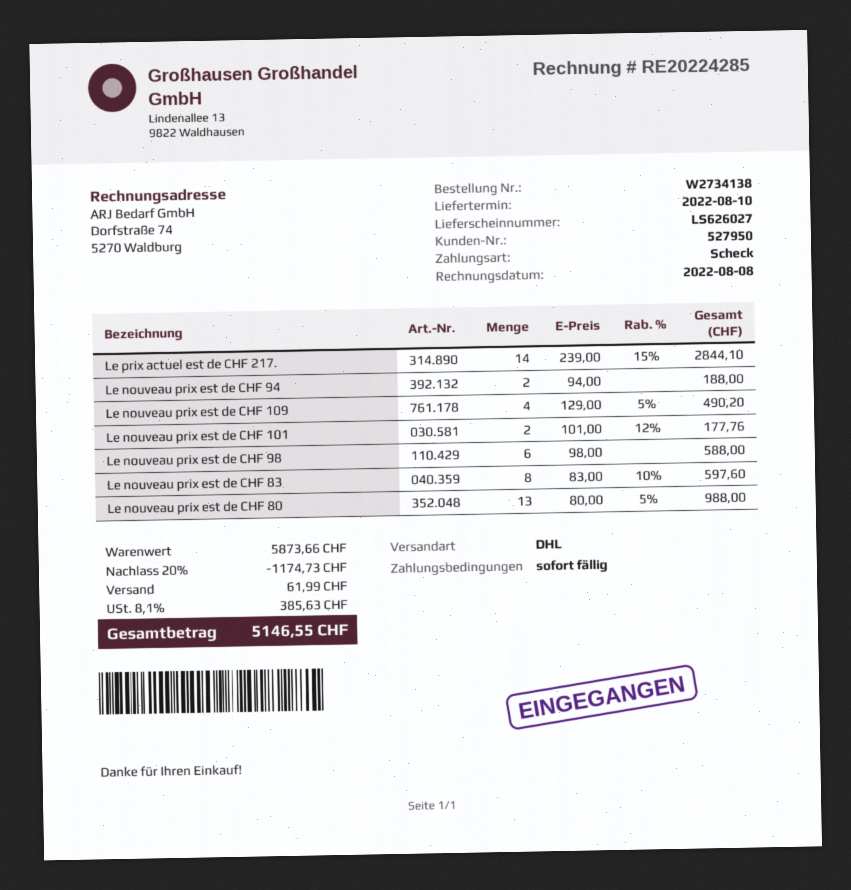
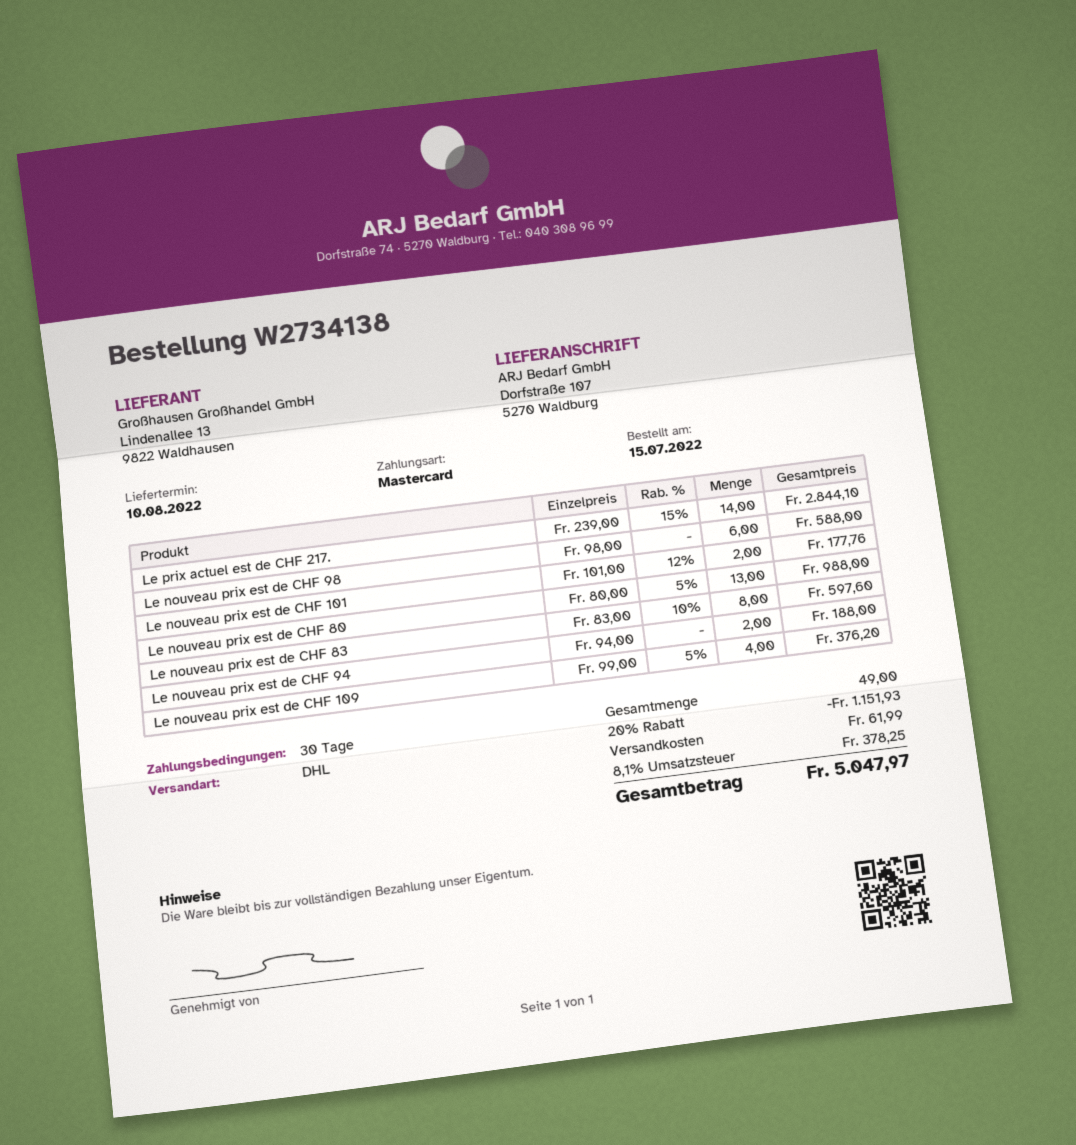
payment terms: on receipt -> 30 days
payment method: cheque -> Mastercard
Le nouveau prix est de CHF 109: 4 x 129.00 - 5% = 490.20 -> 4 x 99.00 - 5% = 376.20
discount: 20% = 1174.73 -> 20% = 1151.93
tax: 8.1% = 385.63 -> 8.1% = 378.25
total: 5146.55 -> 5047.97

